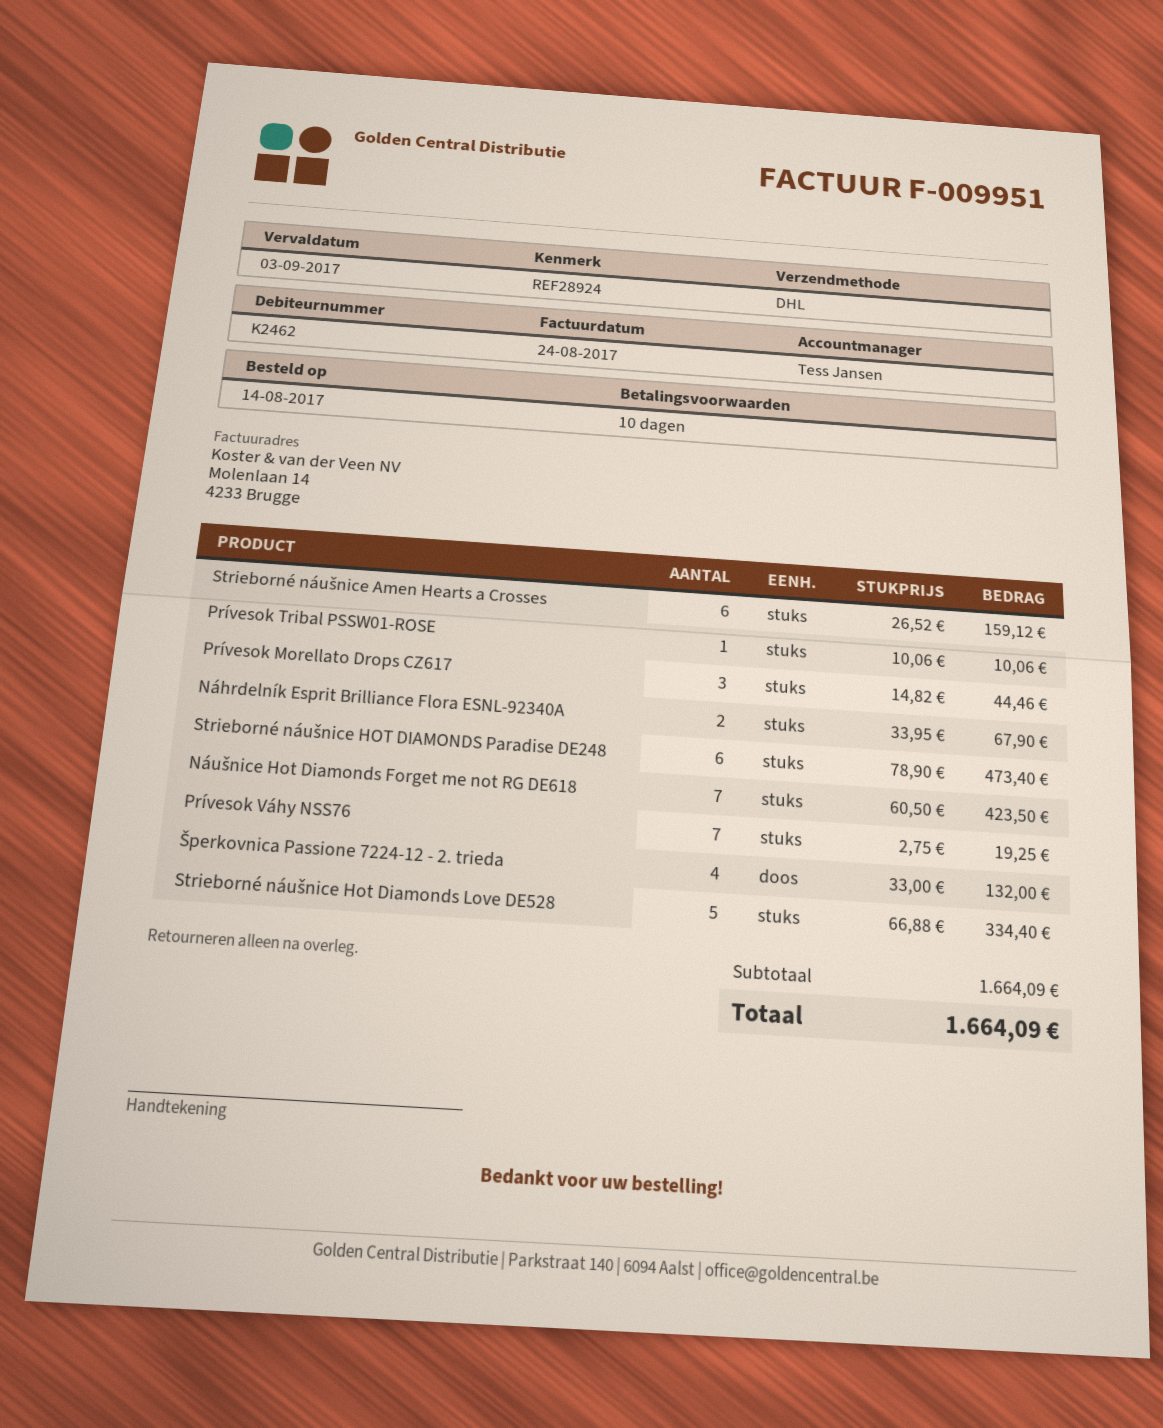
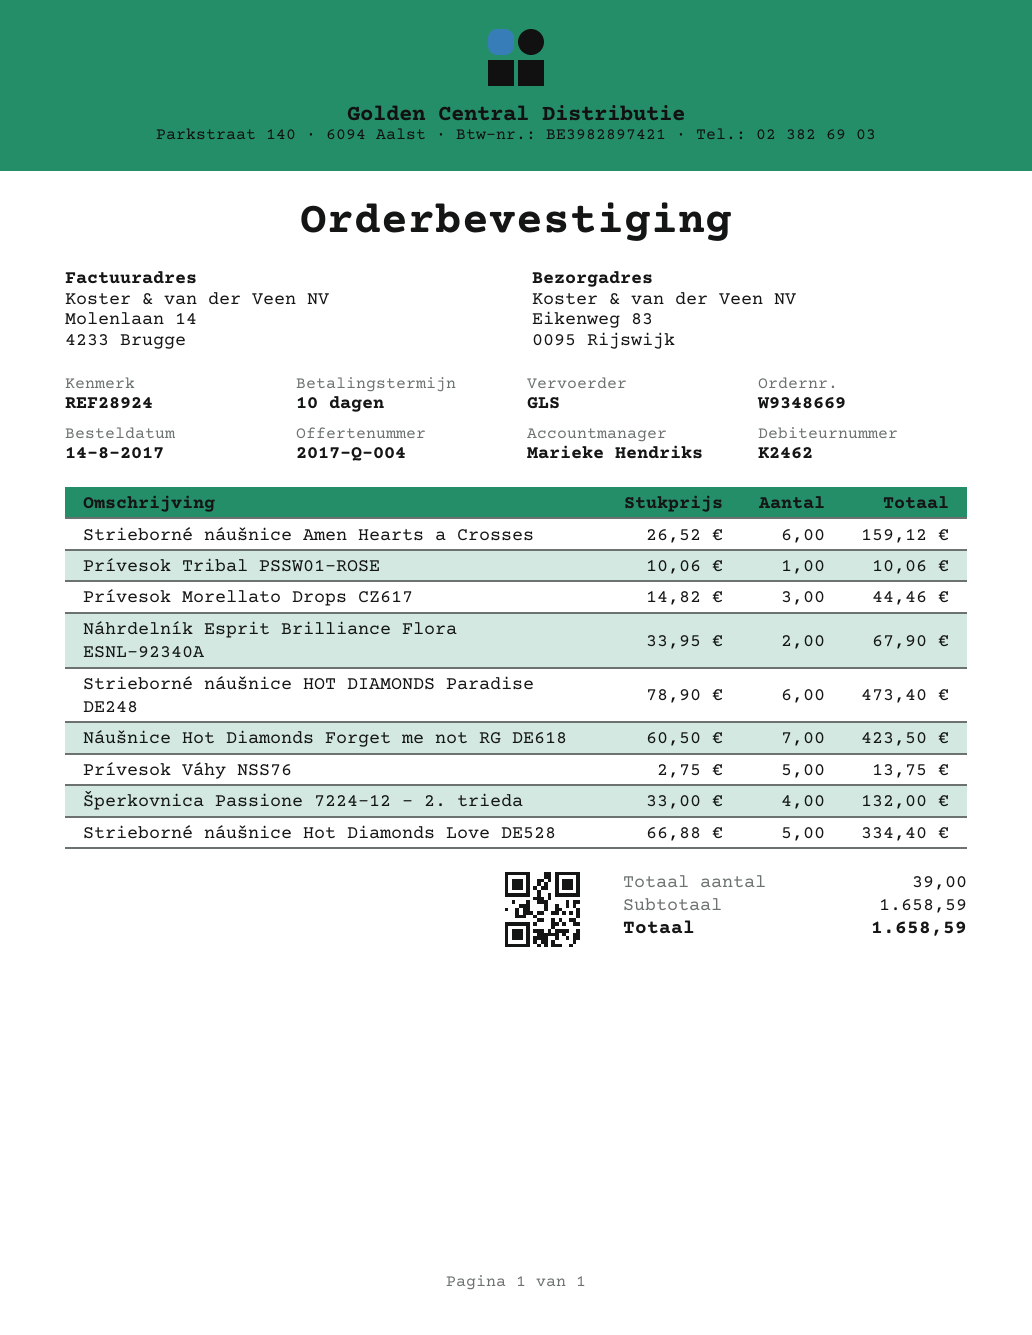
sales rep: Tess Jansen -> Marieke Hendriks
shipping method: DHL -> GLS
Prívesok Váhy NSS76: 7 x 2.75 = 19.25 -> 5 x 2.75 = 13.75
subtotal: 1664.09 -> 1658.59
total: 1664.09 -> 1658.59

